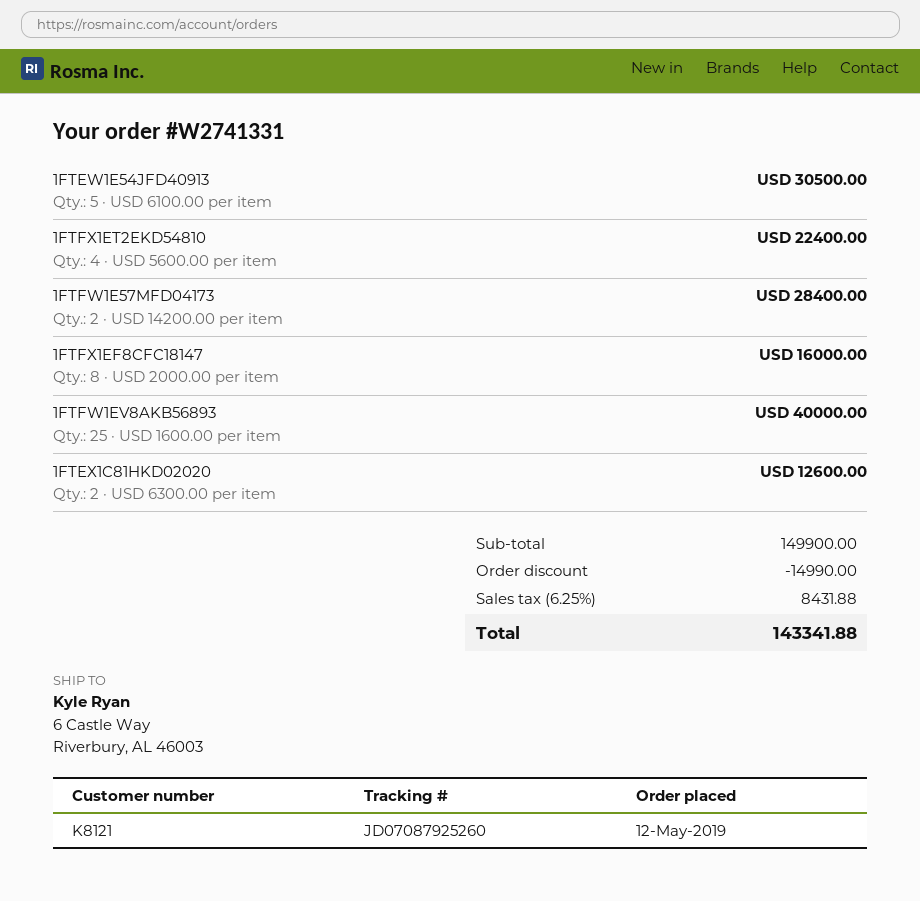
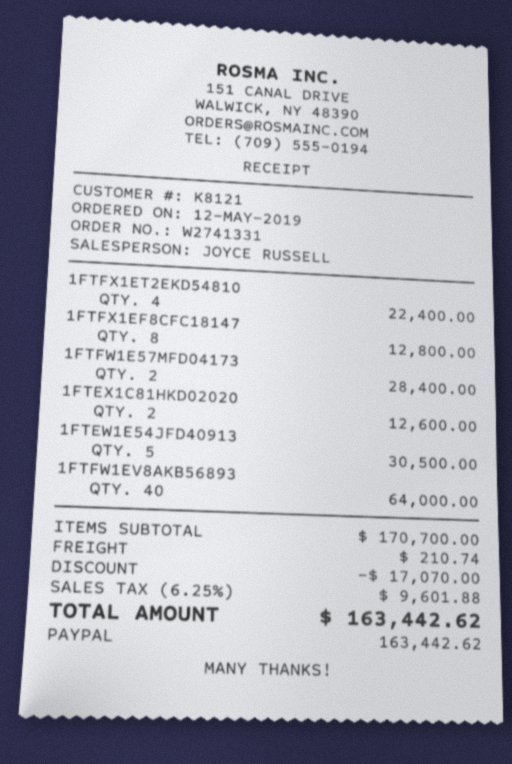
1FTFX1EF8CFC18147: 8 for 16000.00 -> 8 for 12800.00
1FTFW1EV8AKB56893: 25 for 40000.00 -> 40 for 64000.00
subtotal: 149900.00 -> 170700.00
discount: 14990.00 -> 17070.00
shipping: none -> 210.74
tax: 6.25% = 8431.88 -> 6.25% = 9601.88
total: 143341.88 -> 163442.62

